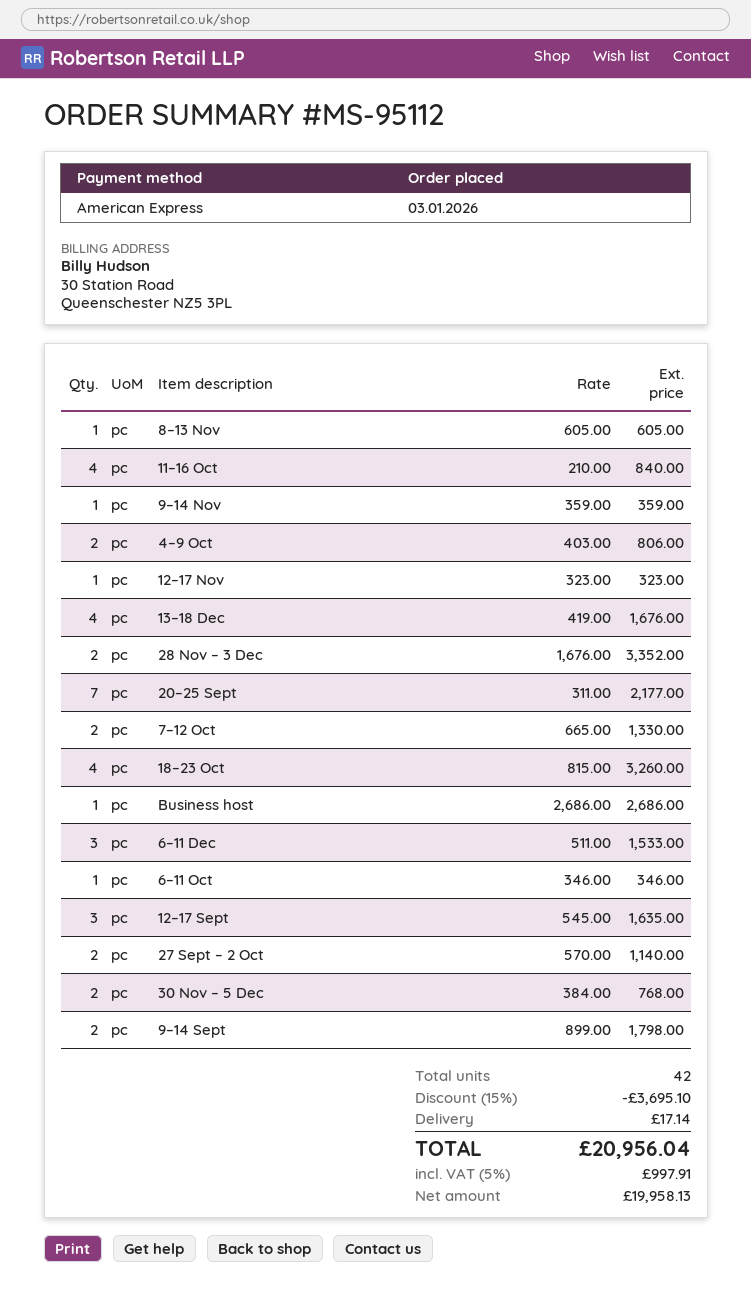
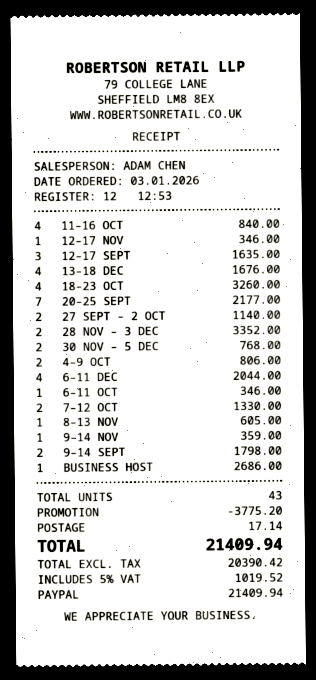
payment method: American Express -> PayPal
12–17 Nov: 1 for 323.00 -> 1 for 346.00
6–11 Dec: 3 for 1533.00 -> 4 for 2044.00
total quantity: 42 -> 43
discount: 3695.10 -> 3775.20
net: 19958.13 -> 20390.42
tax: 5% = 997.91 -> 5% = 1019.52
total: 20956.04 -> 21409.94

